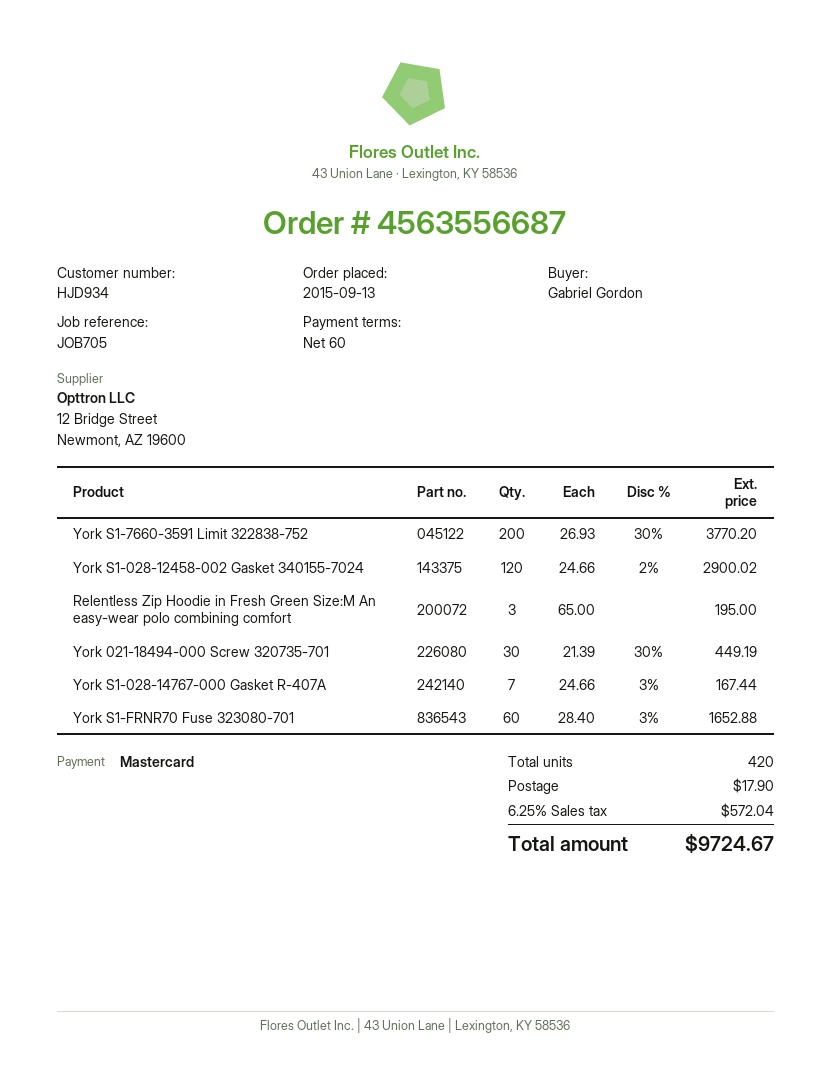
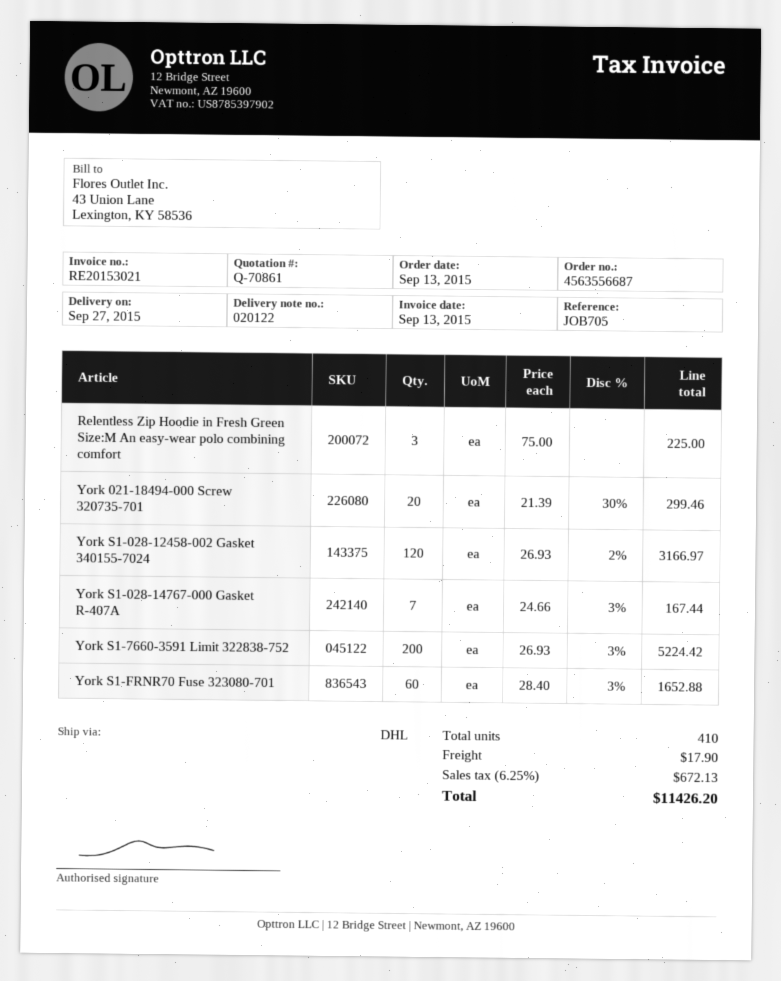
York S1-7660-3591 Limit 322838-752: 200 x 26.93 - 30% = 3770.20 -> 200 x 26.93 - 3% = 5224.42
York S1-028-12458-002 Gasket 340155-7024: 120 x 24.66 - 2% = 2900.02 -> 120 x 26.93 - 2% = 3166.97
Relentless Zip Hoodie in Fresh Green Size:M An easy-wear polo combining comfort: 3 x 65.00 = 195.00 -> 3 x 75.00 = 225.00
York 021-18494-000 Screw 320735-701: 30 x 21.39 - 30% = 449.19 -> 20 x 21.39 - 30% = 299.46
total quantity: 420 -> 410
tax: 6.25% = 572.04 -> 6.25% = 672.13
total: 9724.67 -> 11426.20

